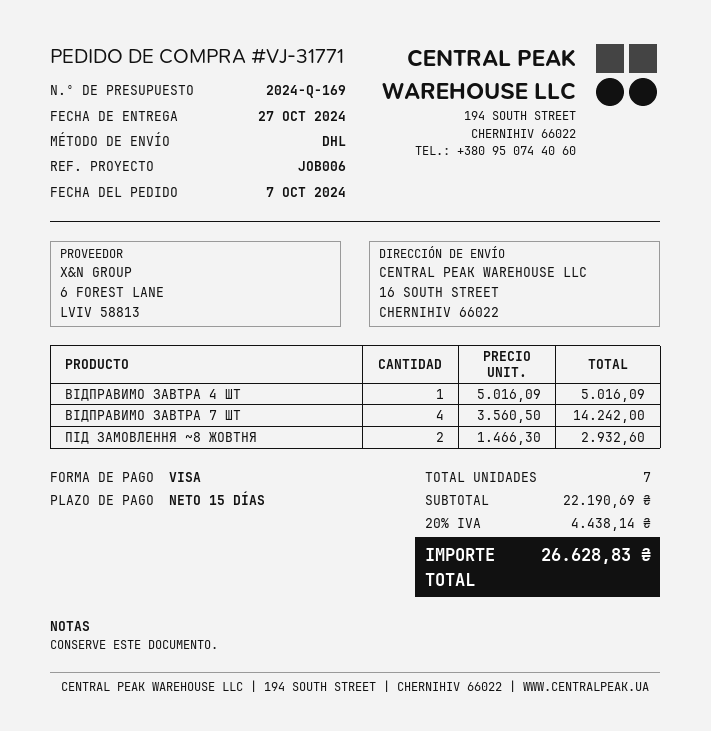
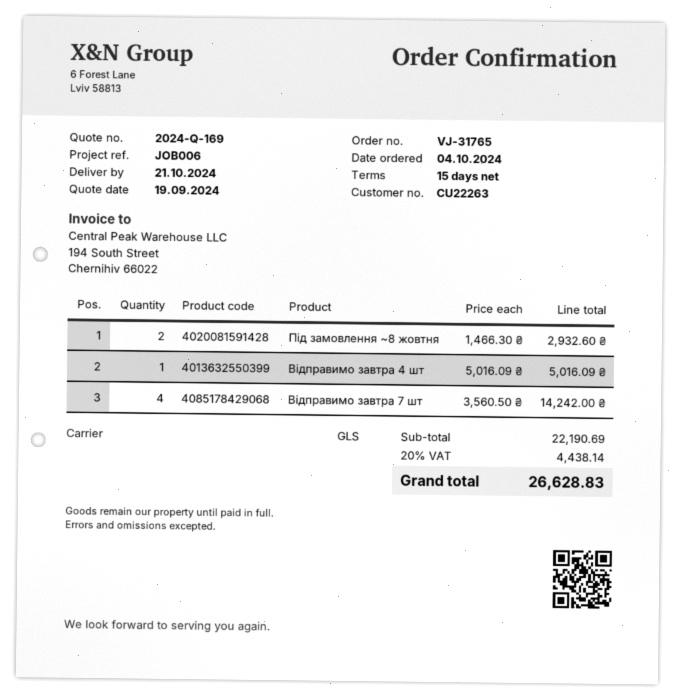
order number: VJ-31771 -> VJ-31765
order date: 2024-10-07 -> 2024-10-04
delivery date: 2024-10-27 -> 2024-10-21
shipping method: DHL -> GLS

